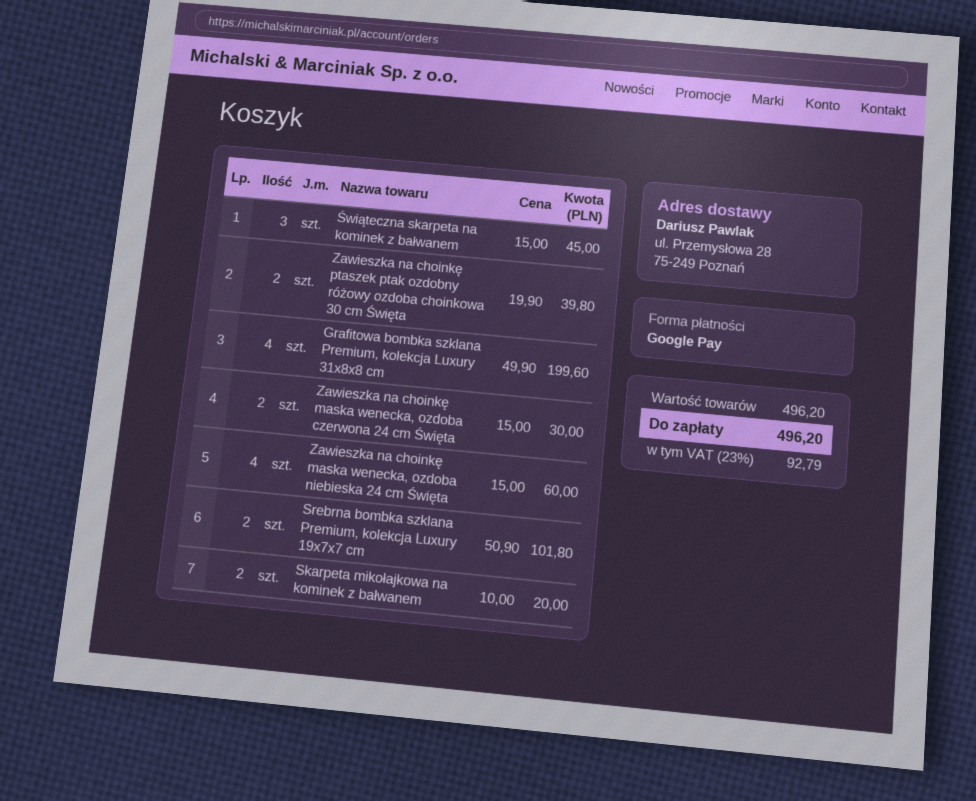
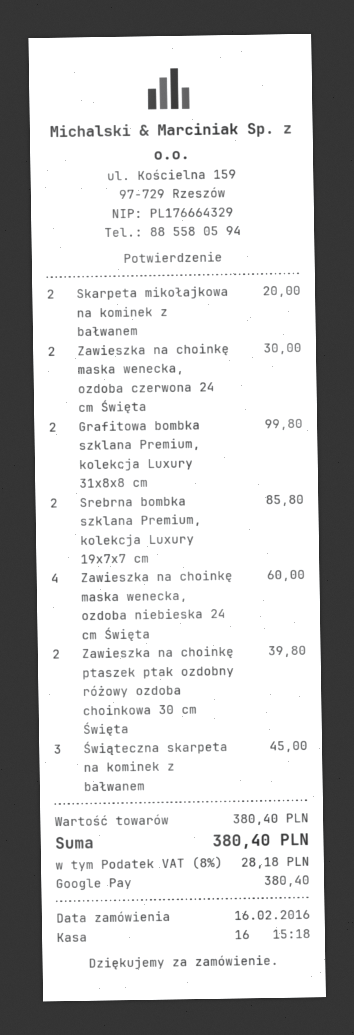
Grafitowa bombka szklana Premium, kolekcja Luxury 31x8x8 cm: 4 for 199.60 -> 2 for 99.80
Srebrna bombka szklana Premium, kolekcja Luxury 19x7x7 cm: 2 for 101.80 -> 2 for 85.80
subtotal: 496.20 -> 380.40
tax: 23% = 92.79 -> 8% = 28.18
total: 496.20 -> 380.40

